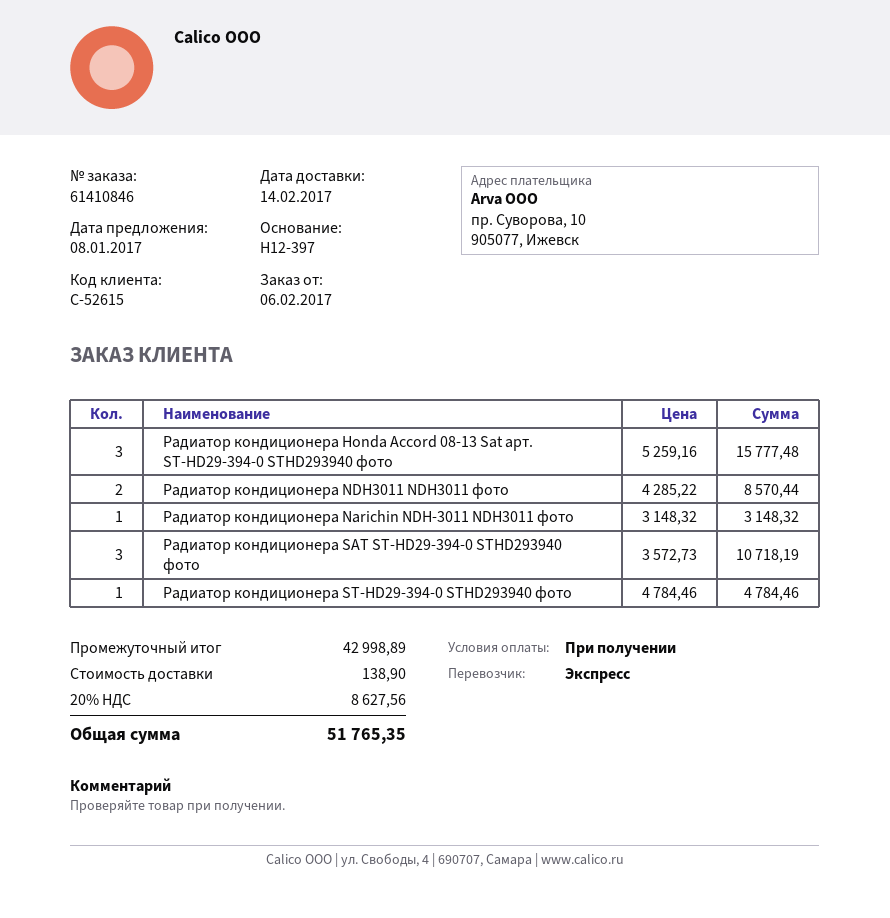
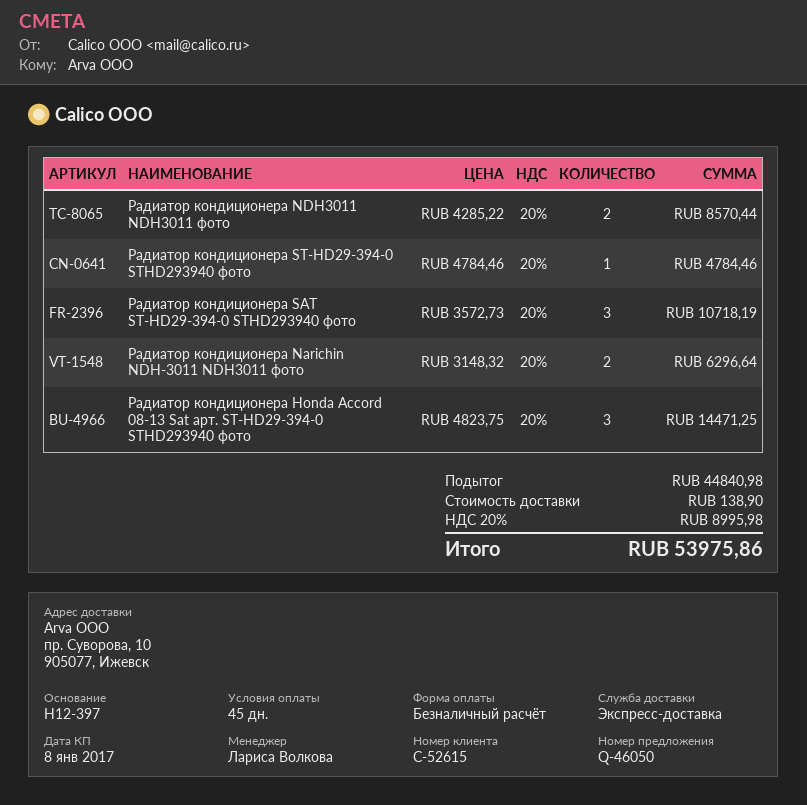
payment terms: on receipt -> 45 days
Радиатор кондиционера Honda Accord 08-13 Sat арт. ST-HD29-394-0 STHD293940 фото: 3 x 5259.16 = 15777.48 -> 3 x 4823.75 = 14471.25
Радиатор кондиционера Narichin NDH-3011 NDH3011 фото: 1 x 3148.32 = 3148.32 -> 2 x 3148.32 = 6296.64
subtotal: 42998.89 -> 44840.98
tax: 20% = 8627.56 -> 20% = 8995.98
total: 51765.35 -> 53975.86

